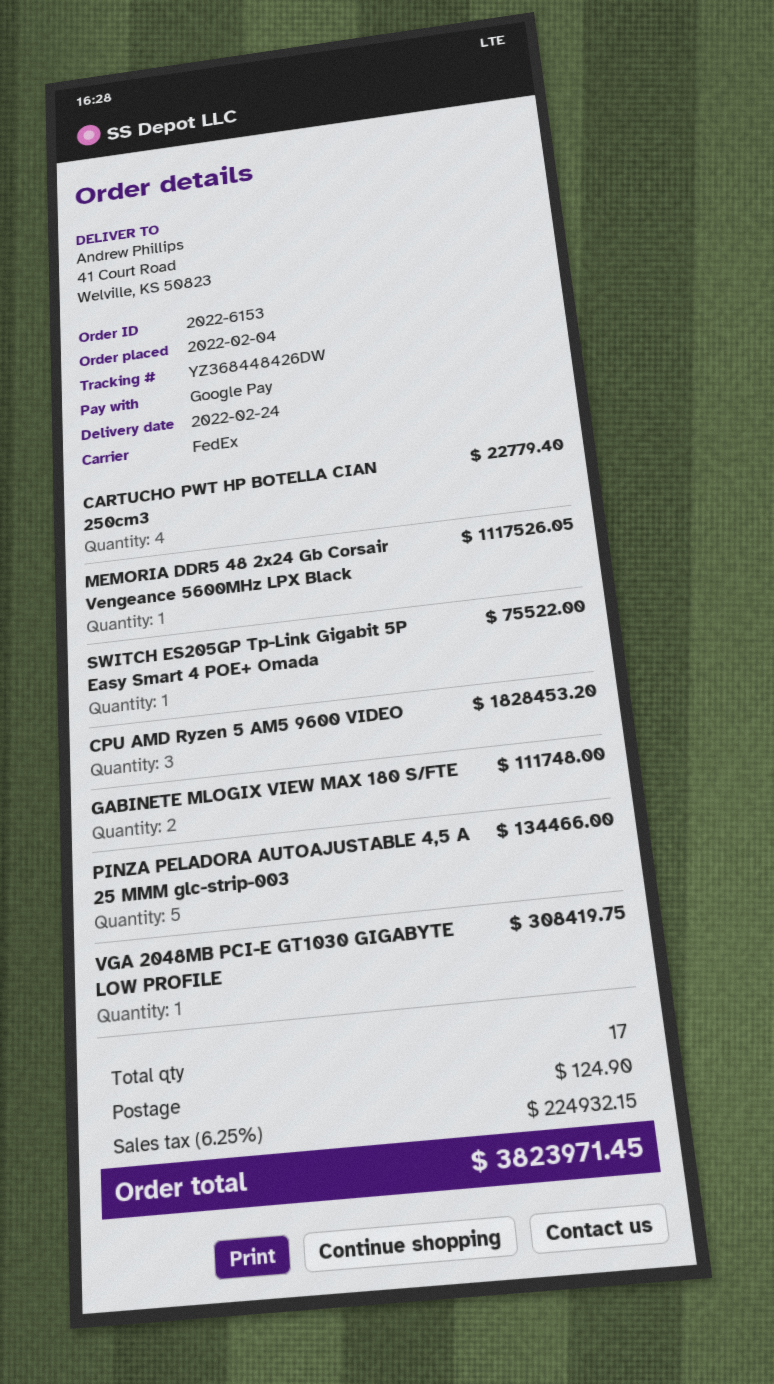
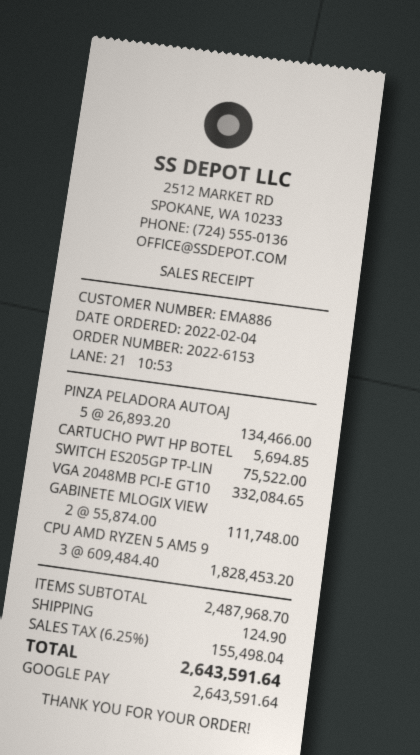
CARTUCHO PWT HP BOTELLA CIAN 250cm3: 4 for 22779.40 -> 1 for 5694.85
MEMORIA DDR5 48 2x24 Gb Corsair Vengeance 5600MHz LPX Black: 1 for 1117526.05 -> none
VGA 2048MB PCI-E GT1030 GIGABYTE LOW PROFILE: 1 for 308419.75 -> 1 for 332084.65
tax: 6.25% = 224932.15 -> 6.25% = 155498.04
total: 3823971.45 -> 2643591.64

